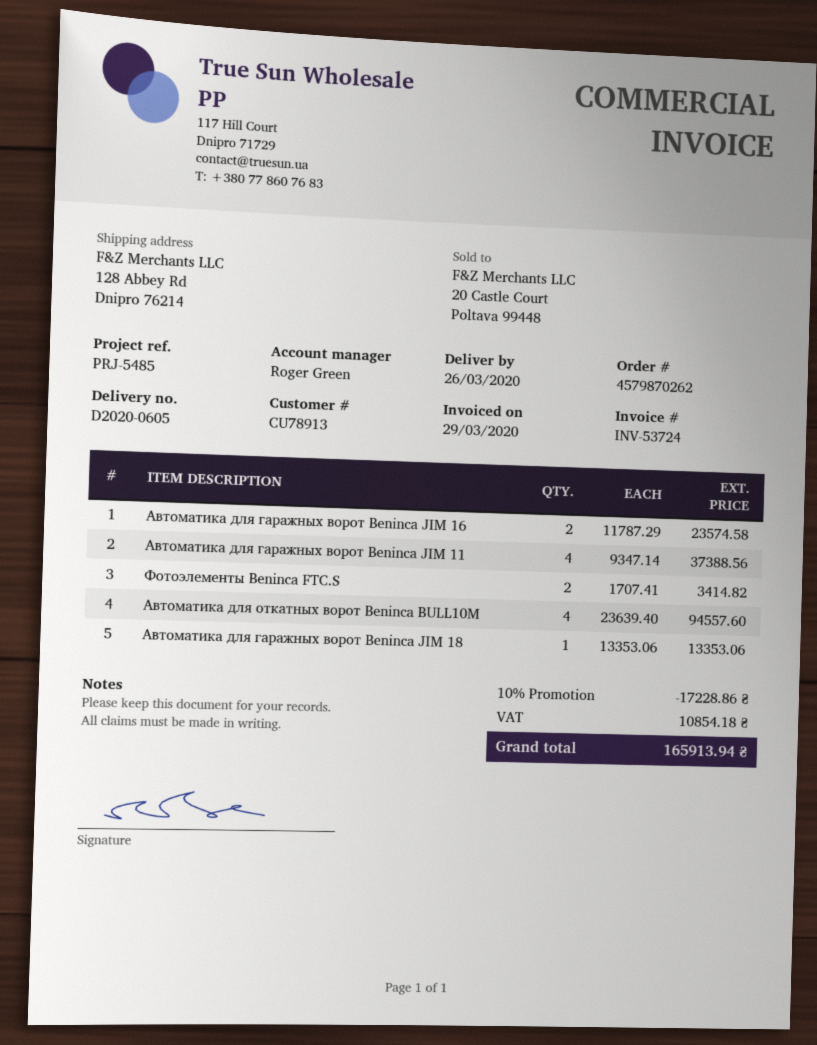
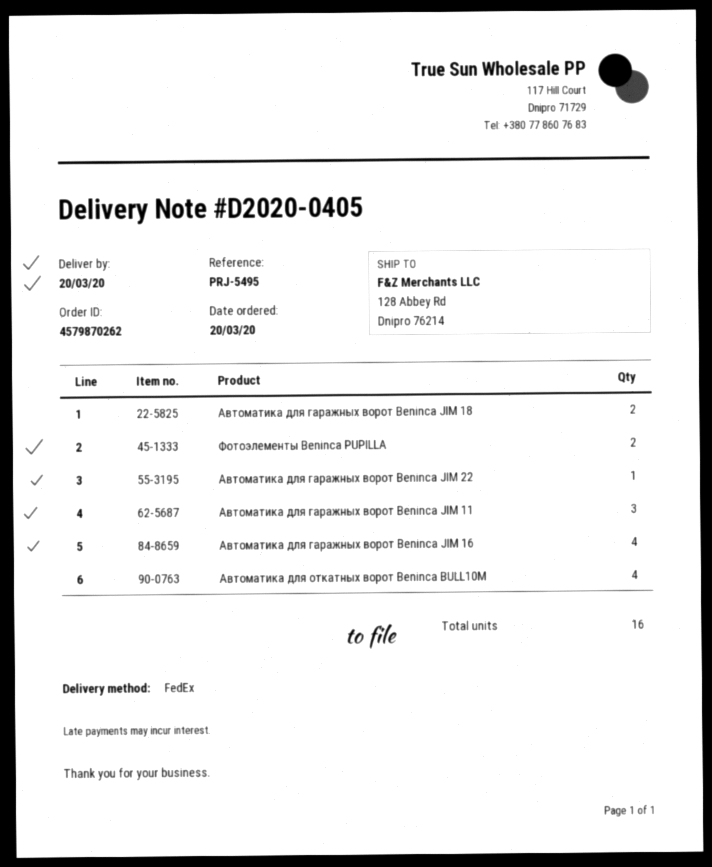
delivery note number: D2020-0605 -> D2020-0405
delivery date: 2020-03-26 -> 2020-03-20
reference: PRJ-5485 -> PRJ-5495
Автоматика для гаражных ворот Beninca JIM 16: 2 -> 4
Автоматика для гаражных ворот Beninca JIM 11: 4 -> 3
Фотоэлементы Beninca FTC.S: 2 -> none
Автоматика для гаражных ворот Beninca JIM 18: 1 -> 2
Фотоэлементы Beninca PUPILLA: none -> 2
Автоматика для гаражных ворот Beninca JIM 22: none -> 1

